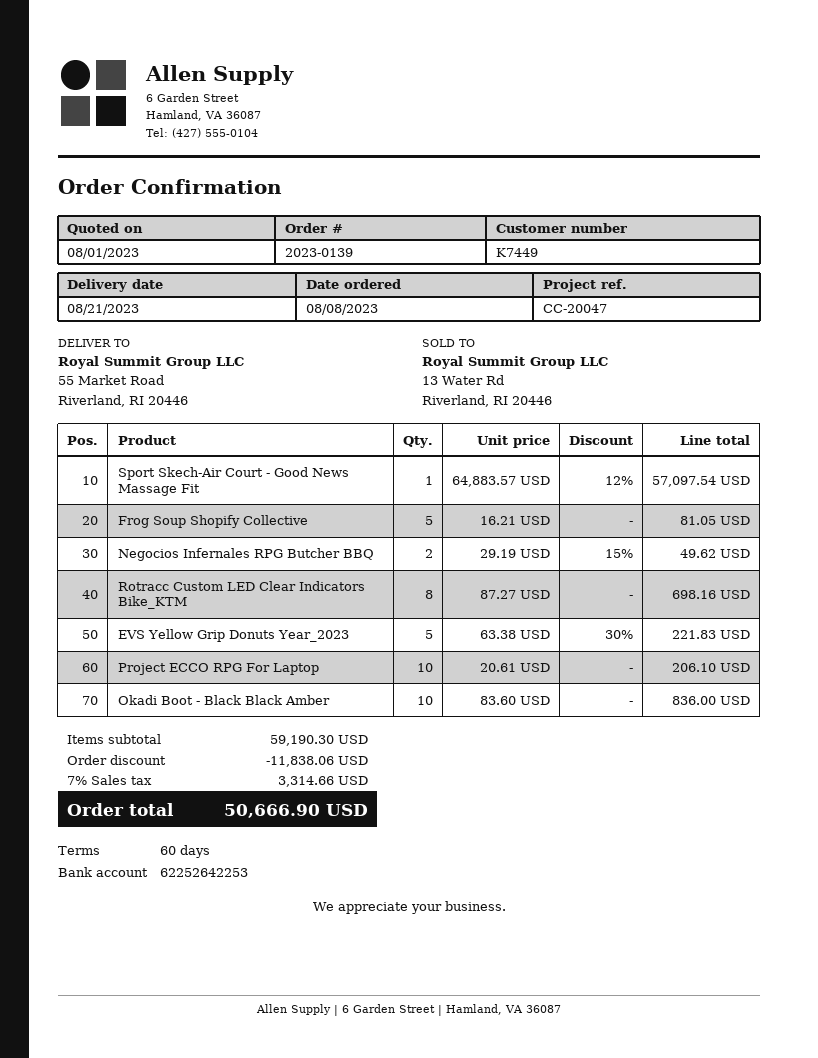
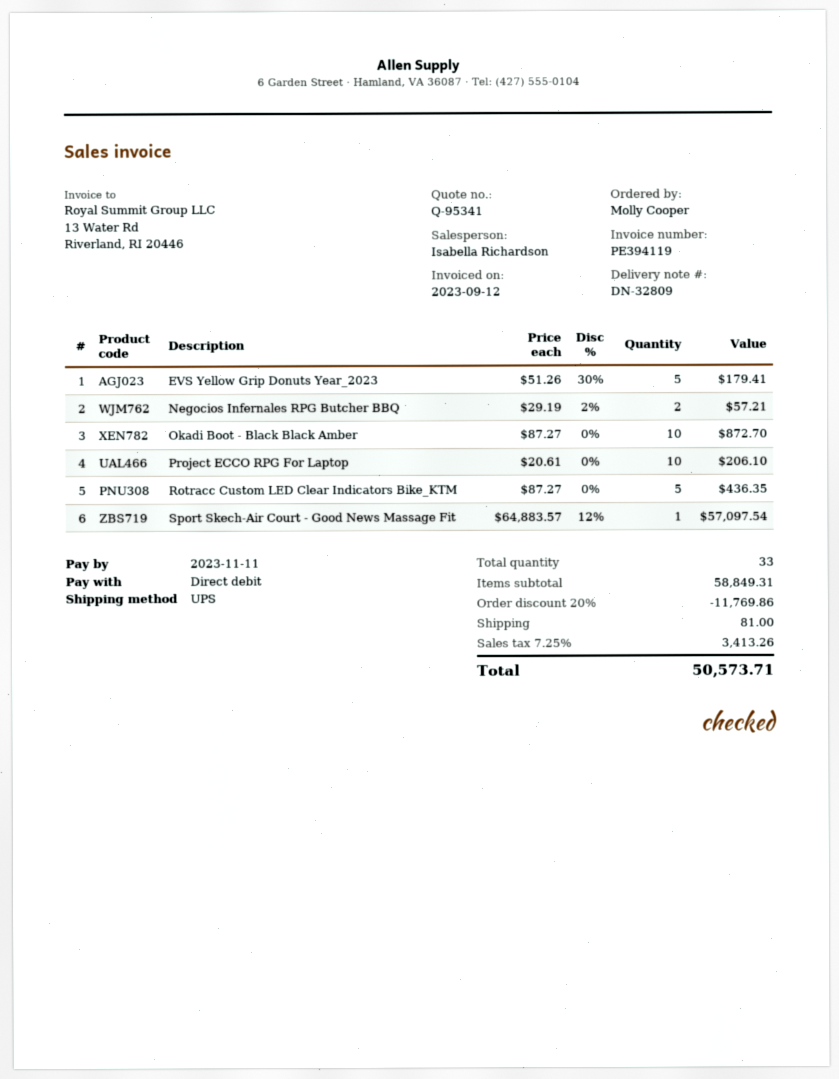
Frog Soup Shopify Collective: 5 x 16.21 = 81.05 -> none
Negocios Infernales RPG Butcher BBQ: 2 x 29.19 - 15% = 49.62 -> 2 x 29.19 - 2% = 57.21
Rotracc Custom LED Clear Indicators Bike_KTM: 8 x 87.27 = 698.16 -> 5 x 87.27 = 436.35
EVS Yellow Grip Donuts Year_2023: 5 x 63.38 - 30% = 221.83 -> 5 x 51.26 - 30% = 179.41
Okadi Boot - Black Black Amber: 10 x 83.60 = 836.00 -> 10 x 87.27 = 872.70
subtotal: 59190.30 -> 58849.31
discount: 11838.06 -> 11769.86
shipping: none -> 81.00
tax: 7% = 3314.66 -> 7.25% = 3413.26
total: 50666.90 -> 50573.71

